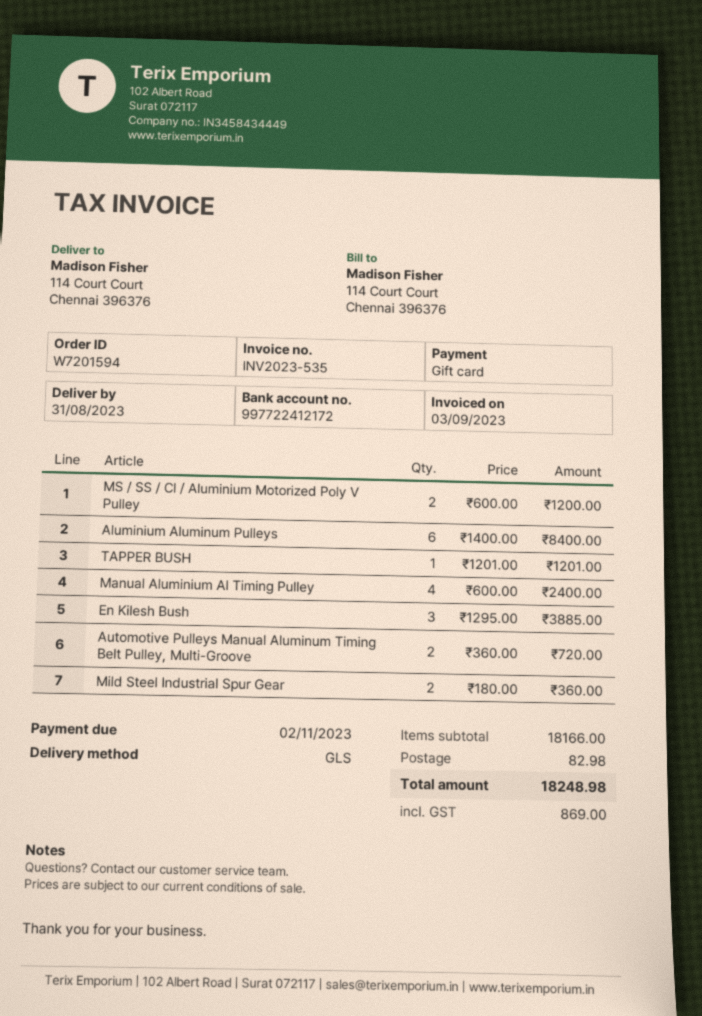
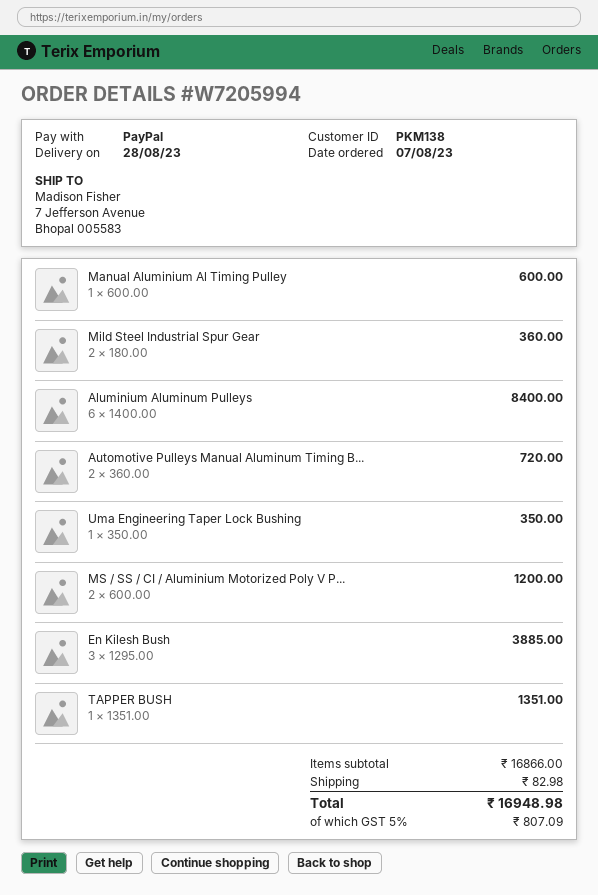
order number: W7201594 -> W7205994
delivery date: 2023-08-31 -> 2023-08-28
payment method: gift card -> PayPal
ship to: 114 Court Court, Chennai 396376 -> 7 Jefferson Avenue, Bhopal 005583
TAPPER BUSH: 1 x 1201.00 = 1201.00 -> 1 x 1351.00 = 1351.00
Manual Aluminium Al Timing Pulley: 4 x 600.00 = 2400.00 -> 1 x 600.00 = 600.00
Uma Engineering Taper Lock Bushing: none -> 1 x 350.00 = 350.00
subtotal: 18166.00 -> 16866.00
tax: 869.00 -> 807.09
total: 18248.98 -> 16948.98

